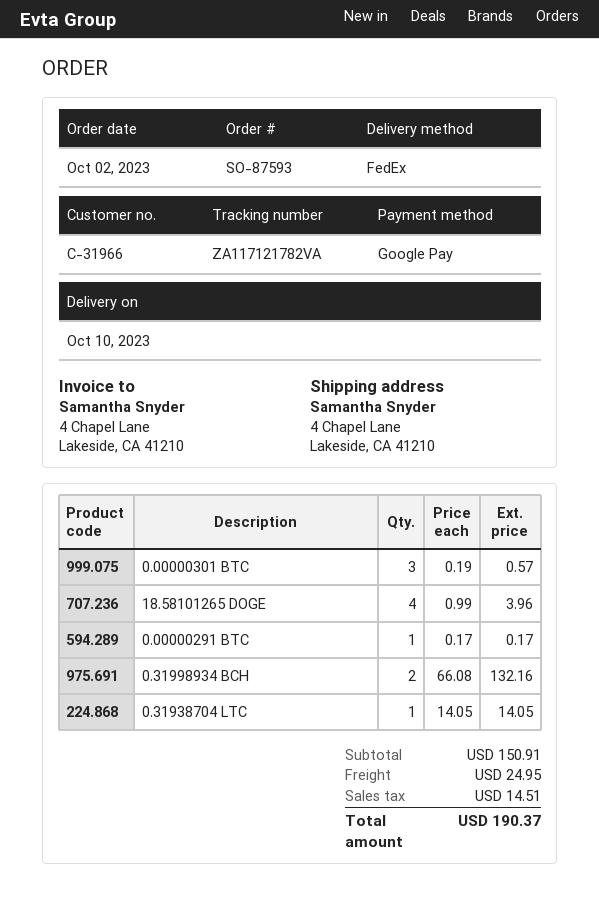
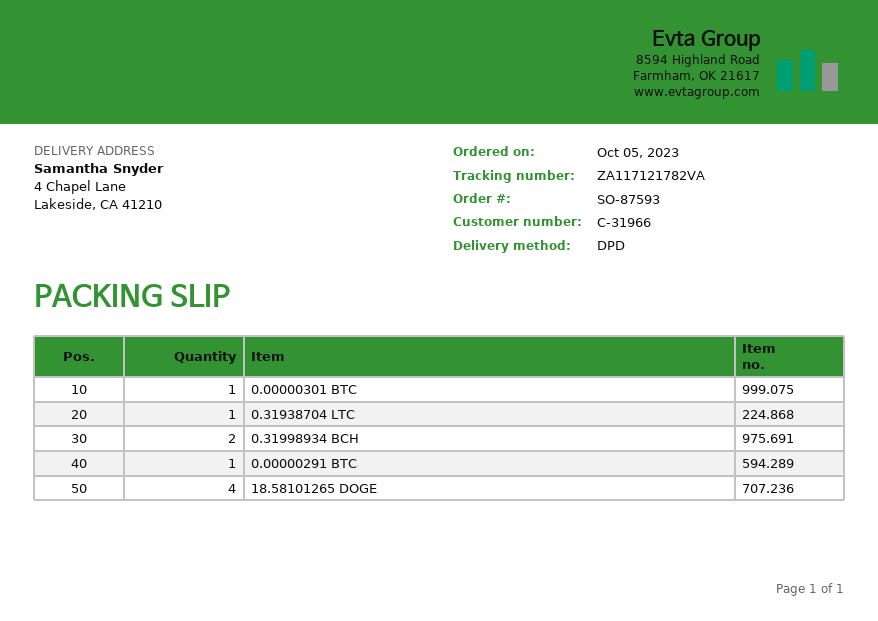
order date: 2023-10-02 -> 2023-10-05
shipping method: FedEx -> DPD
0.00000301 BTC: 3 -> 1

